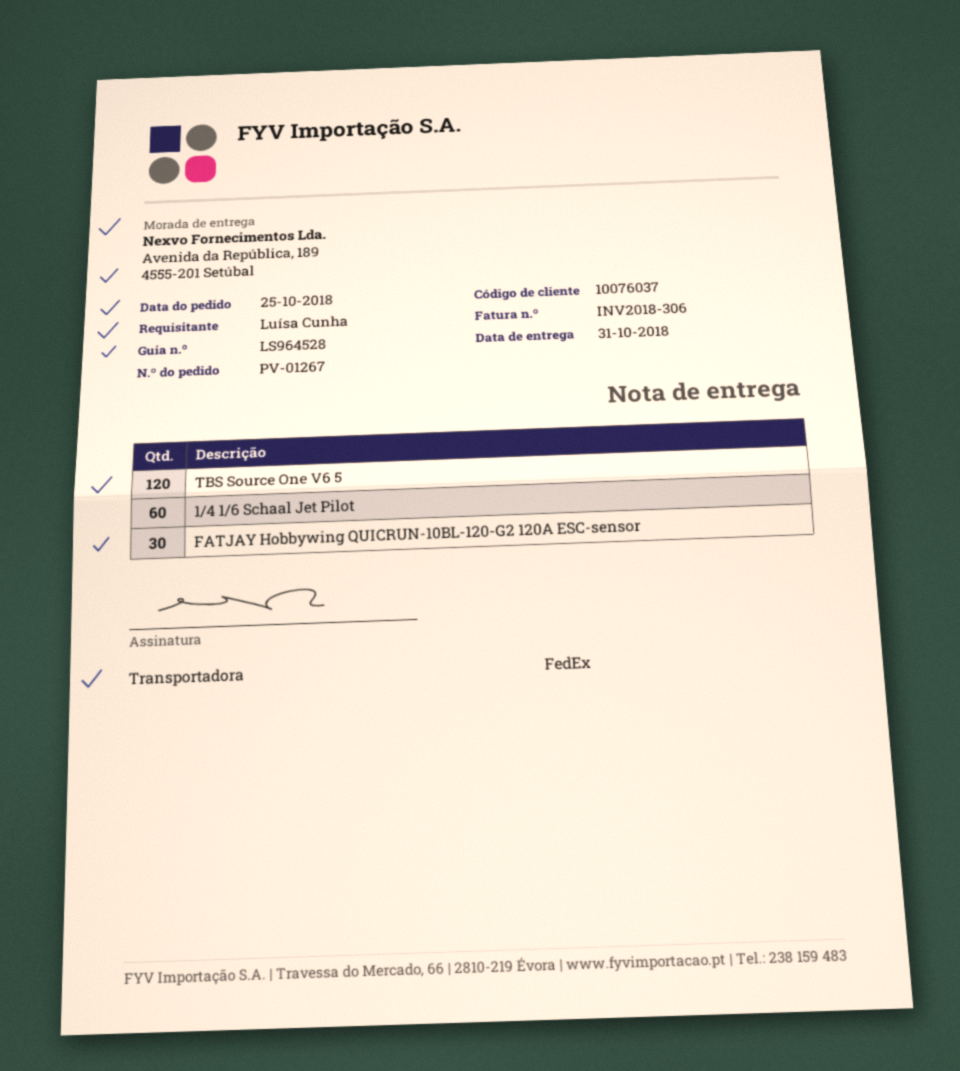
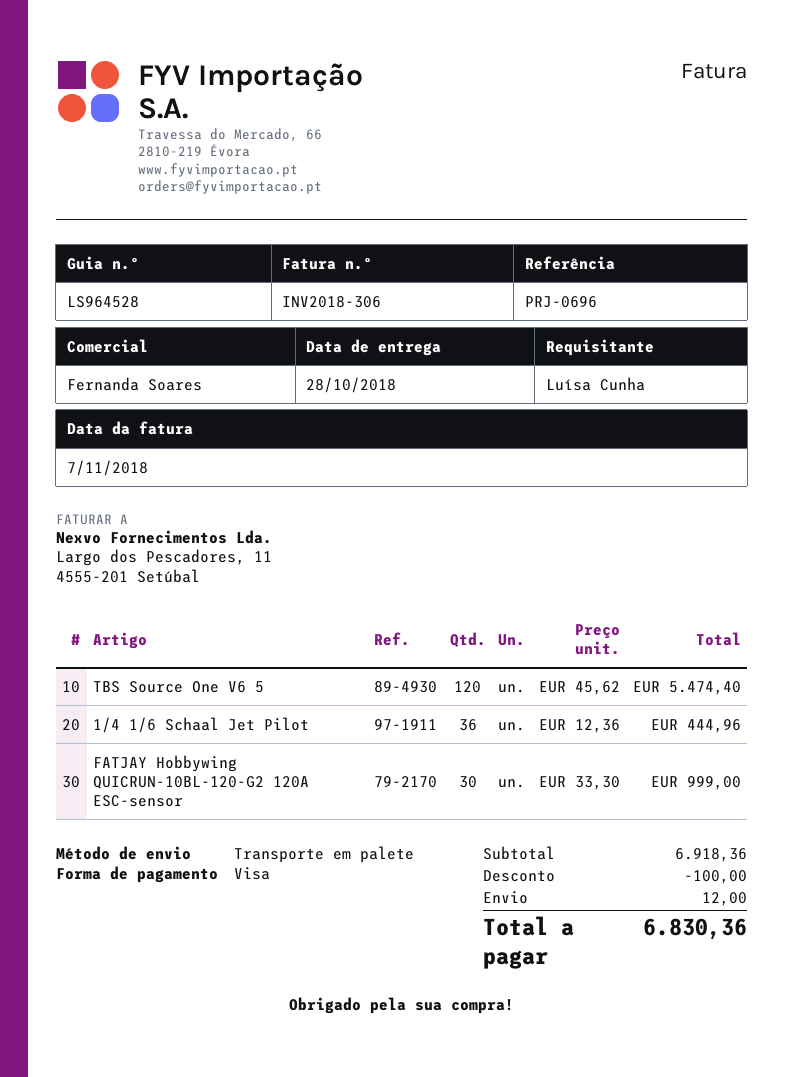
delivery date: 2018-10-31 -> 2018-10-28
shipping method: FedEx -> pallet freight
1/4 1/6 Schaal Jet Pilot: 60 -> 36

